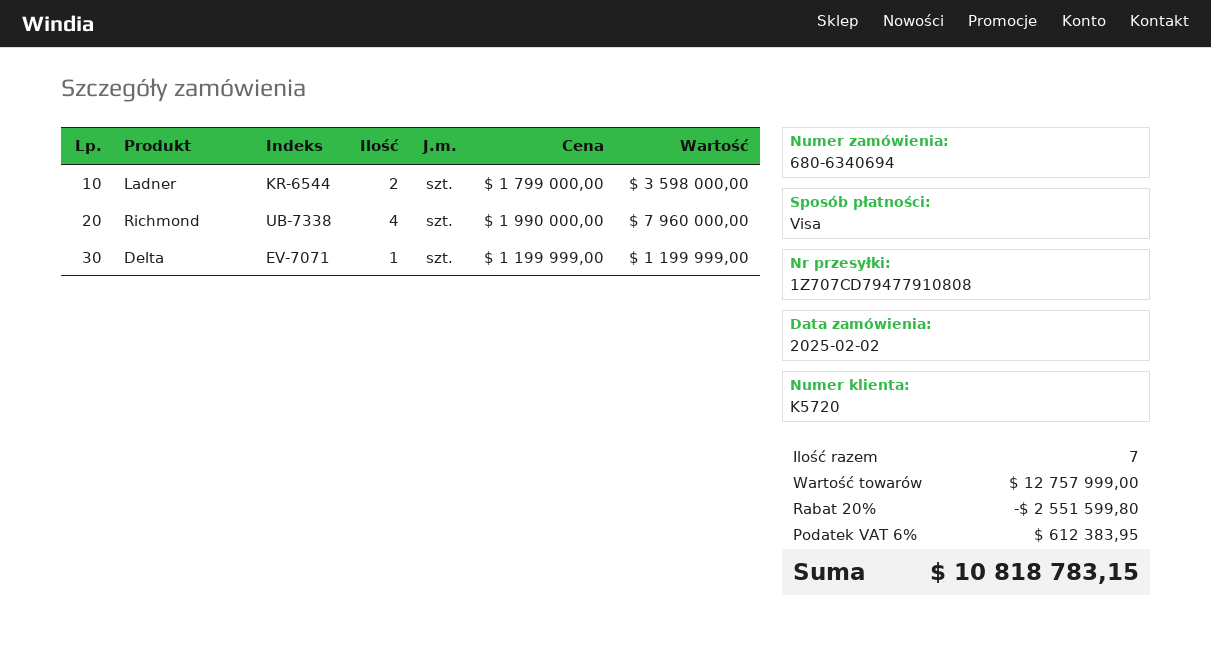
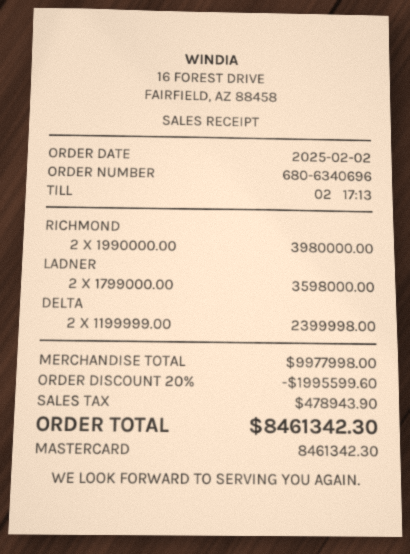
order number: 680-6340694 -> 680-6340696
payment method: Visa -> Mastercard
Richmond: 4 x 1990000.00 = 7960000.00 -> 2 x 1990000.00 = 3980000.00
Delta: 1 x 1199999.00 = 1199999.00 -> 2 x 1199999.00 = 2399998.00
subtotal: 12757999.00 -> 9977998.00
discount: 20% = 2551599.80 -> 20% = 1995599.60
tax: 612383.95 -> 478943.90
total: 10818783.15 -> 8461342.30

